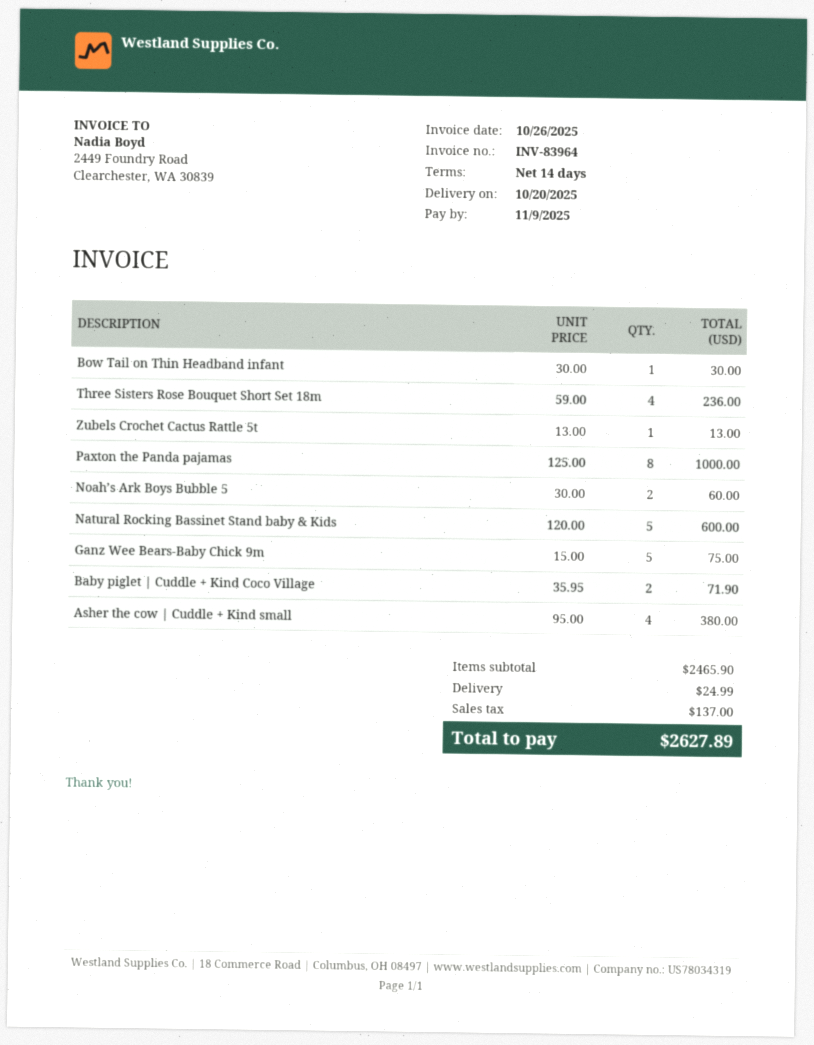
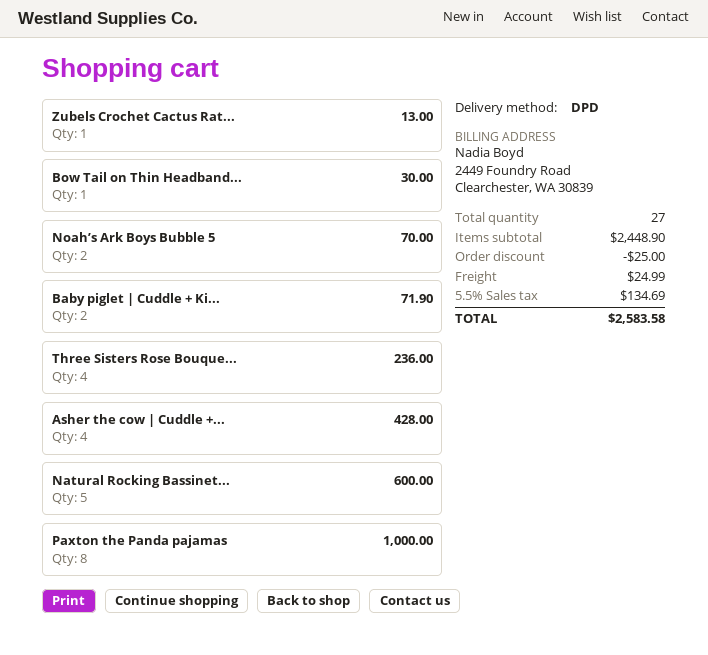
Noah’s Ark Boys Bubble 5: 2 for 60.00 -> 2 for 70.00
Ganz Wee Bears-Baby Chick 9m: 5 for 75.00 -> none
Asher the cow | Cuddle + Kind small: 4 for 380.00 -> 4 for 428.00
subtotal: 2465.90 -> 2448.90
discount: none -> 25.00
tax: 137.00 -> 134.69
total: 2627.89 -> 2583.58

